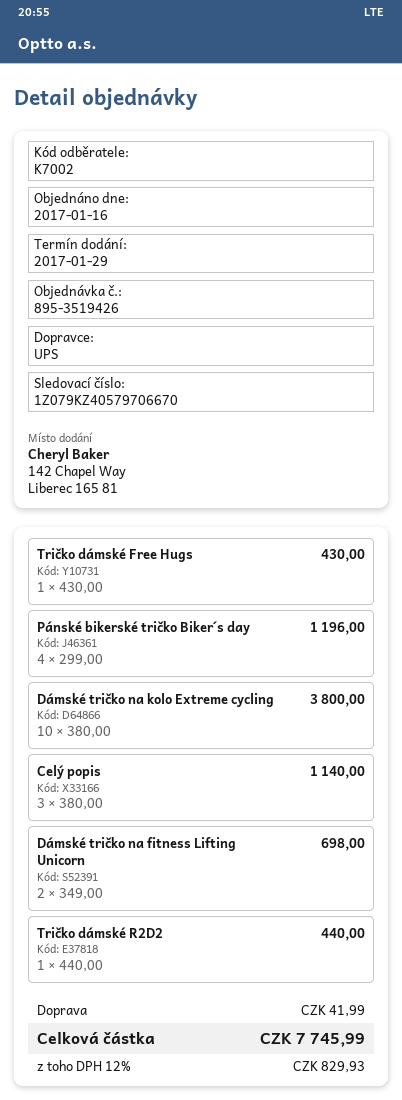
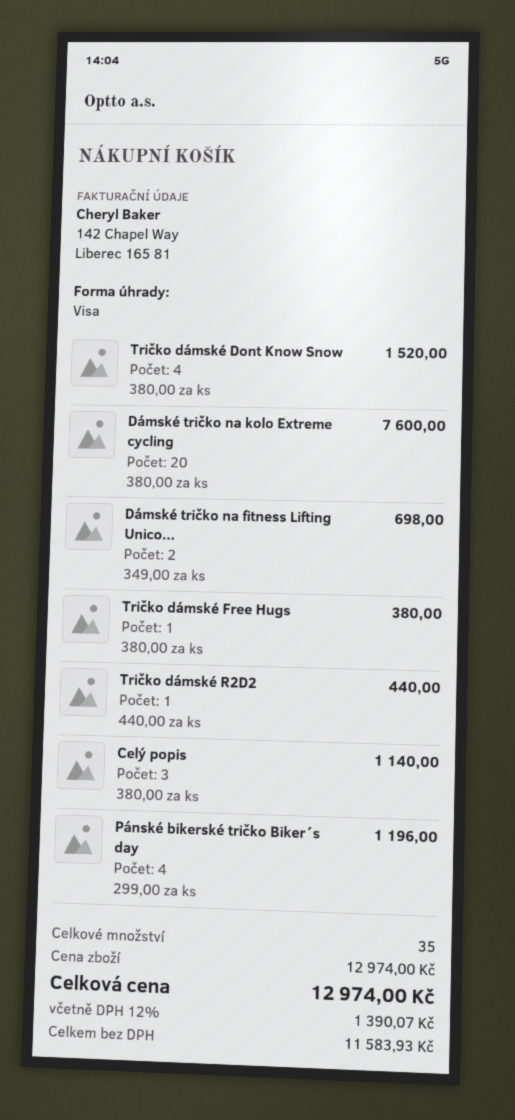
Tričko dámské Free Hugs: 1 x 430.00 = 430.00 -> 1 x 380.00 = 380.00
Dámské tričko na kolo Extreme cycling: 10 x 380.00 = 3800.00 -> 20 x 380.00 = 7600.00
Tričko dámské Dont Know Snow: none -> 4 x 380.00 = 1520.00
shipping: 41.99 -> none
tax: 12% = 829.93 -> 12% = 1390.07
total: 7745.99 -> 12974.00

